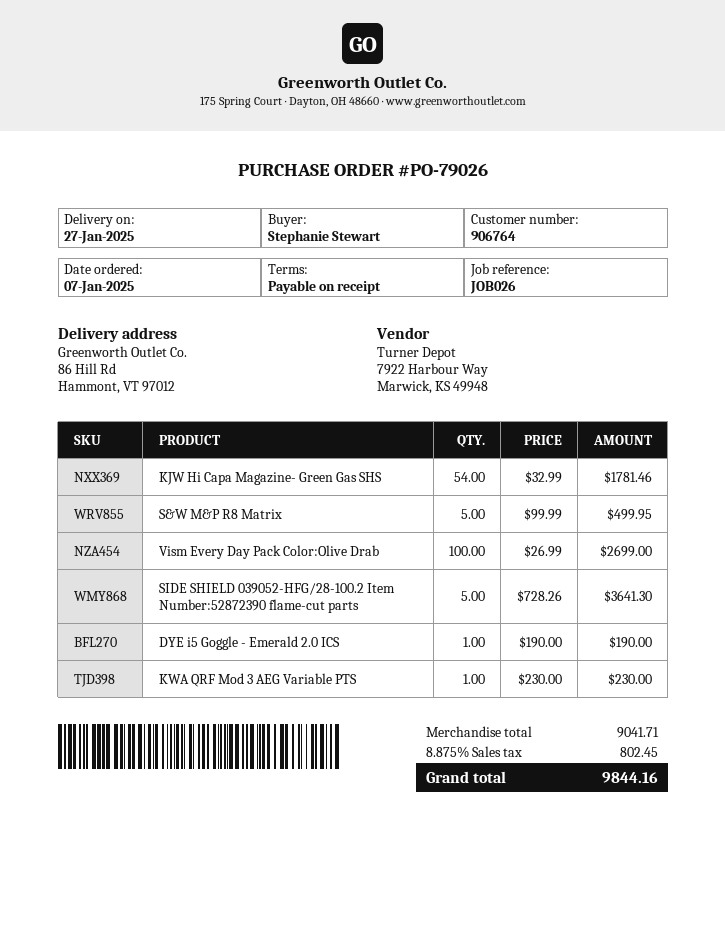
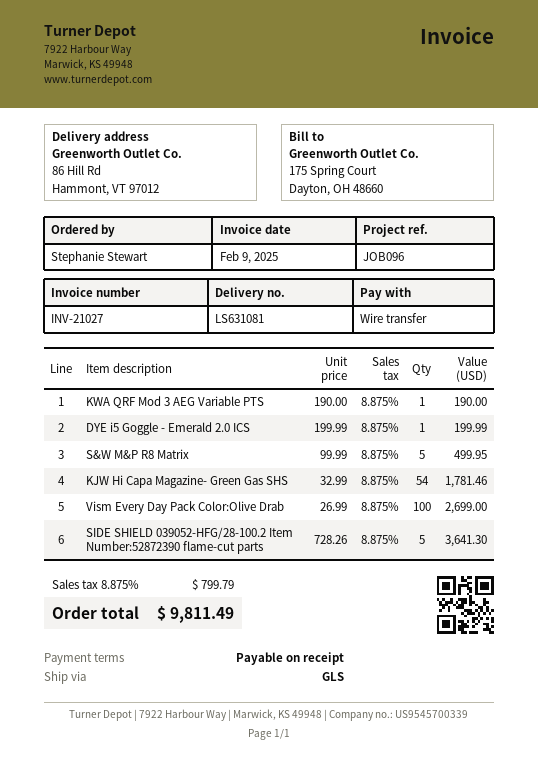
reference: JOB026 -> JOB096
DYE i5 Goggle - Emerald 2.0 ICS: 1 x 190.00 = 190.00 -> 1 x 199.99 = 199.99
KWA QRF Mod 3 AEG Variable PTS: 1 x 230.00 = 230.00 -> 1 x 190.00 = 190.00
tax: 8.875% = 802.45 -> 8.875% = 799.79
total: 9844.16 -> 9811.49

